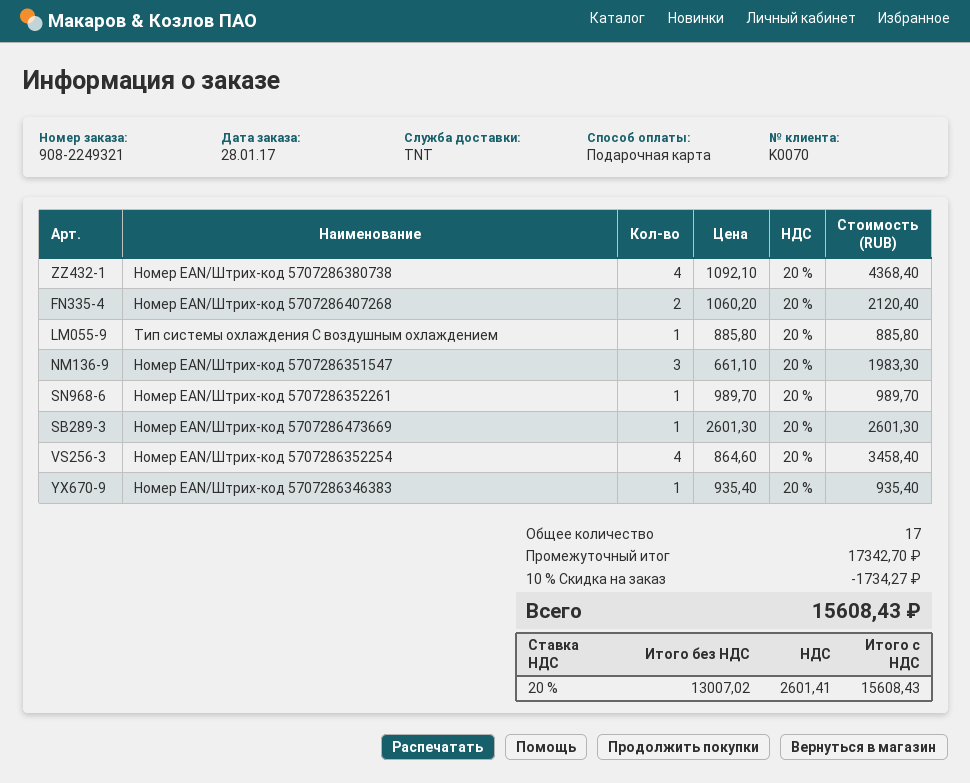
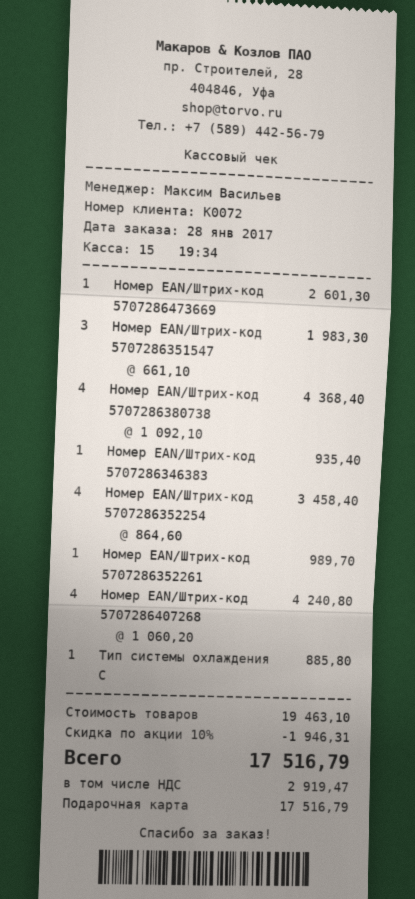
customer number: K0070 -> K0072
Номер EAN/Штрих-код 5707286407268: 2 x 1060.20 = 2120.40 -> 4 x 1060.20 = 4240.80
subtotal: 17342.70 -> 19463.10
discount: 10% = 1734.27 -> 10% = 1946.31
tax: 2601.41 -> 2919.47
total: 15608.43 -> 17516.79

